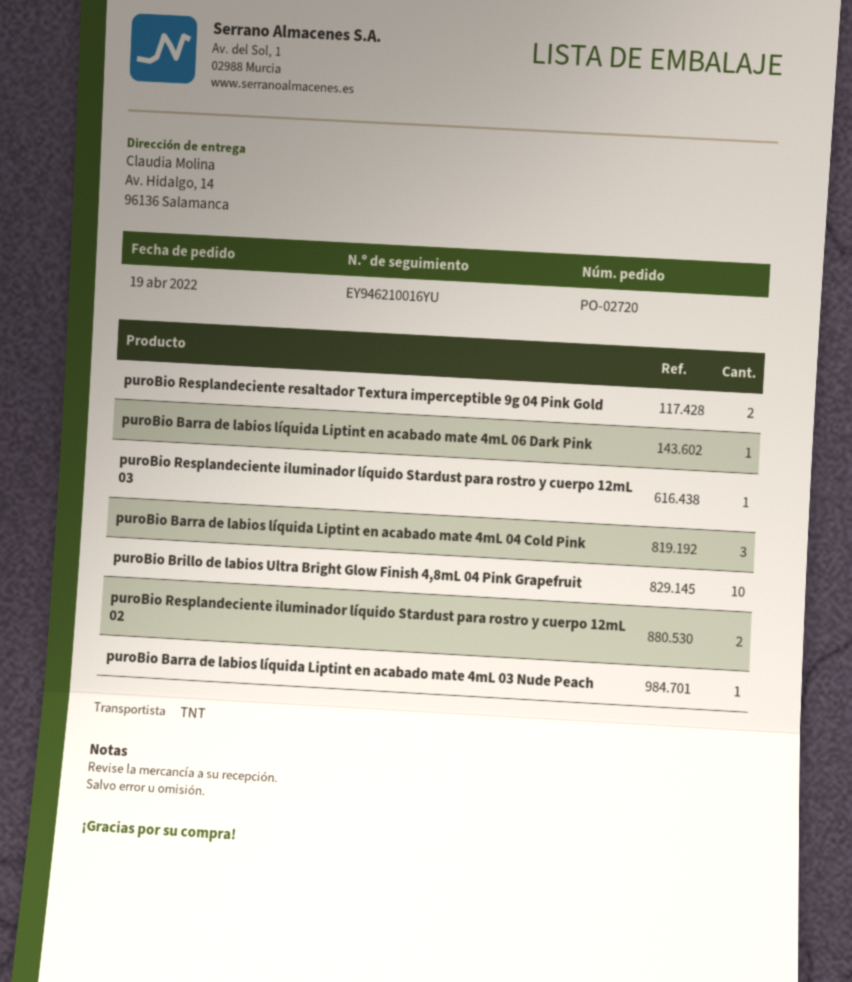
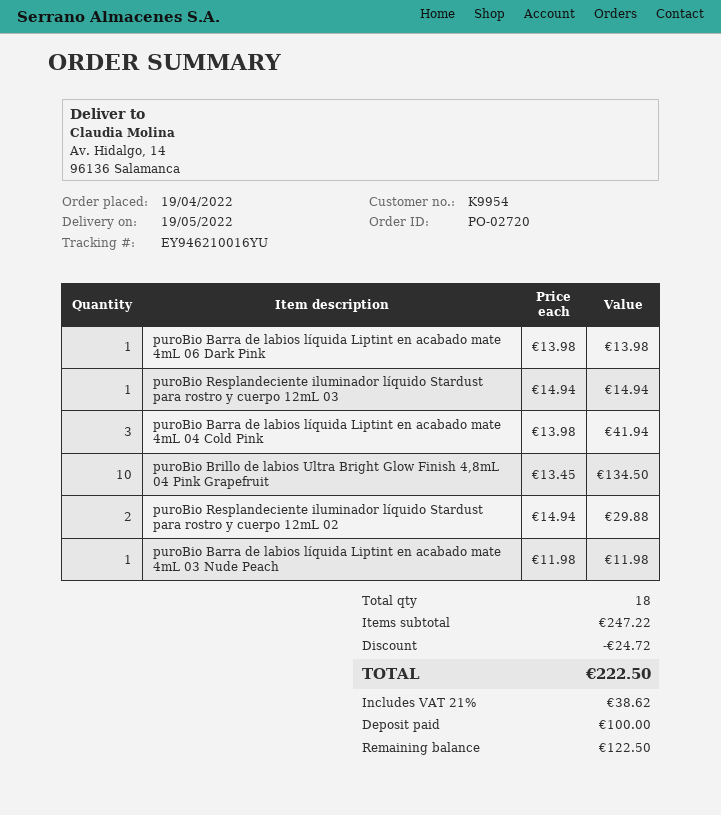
puroBio Resplandeciente resaltador Textura imperceptible 9g 04 Pink Gold: 2 -> none

